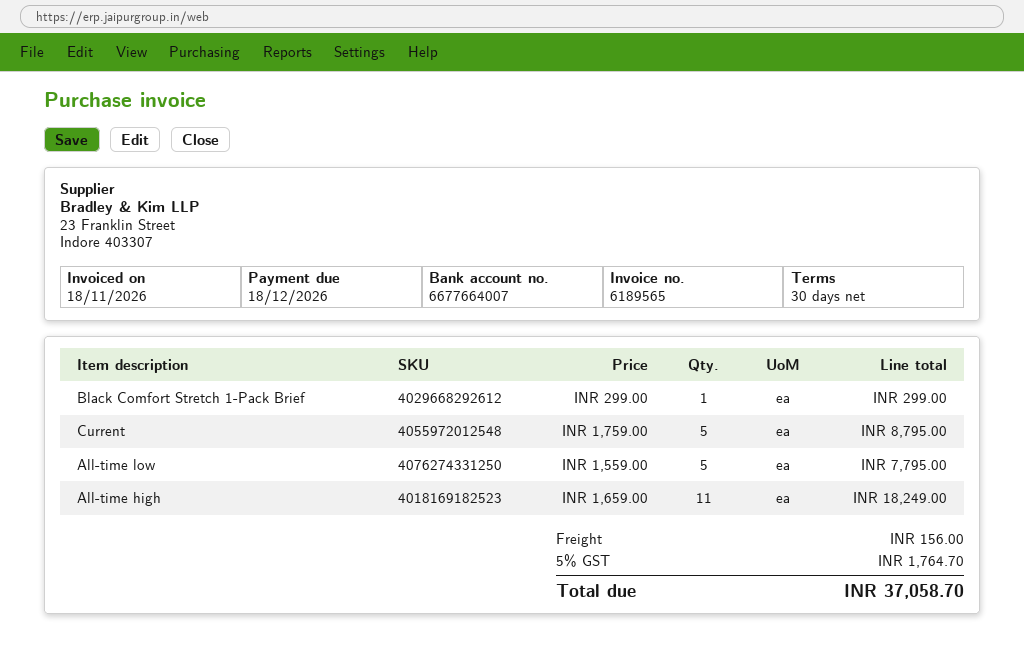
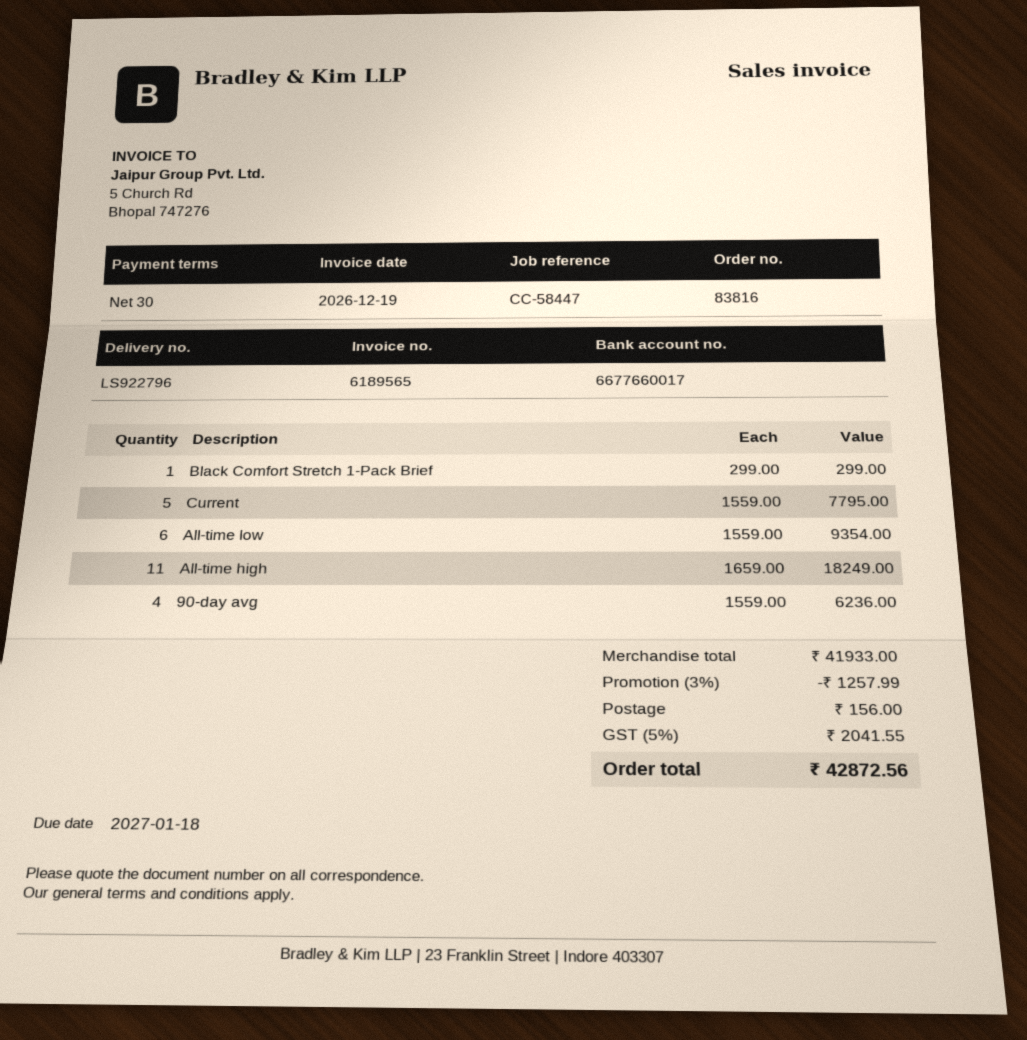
invoice date: 2026-11-18 -> 2026-12-19
due date: 2026-12-18 -> 2027-01-18
bank account: 6677664007 -> 6677660017
Current: 5 x 1759.00 = 8795.00 -> 5 x 1559.00 = 7795.00
All-time low: 5 x 1559.00 = 7795.00 -> 6 x 1559.00 = 9354.00
90-day avg: none -> 4 x 1559.00 = 6236.00
discount: none -> 3% = 1257.99
tax: 5% = 1764.70 -> 5% = 2041.55
total: 37058.70 -> 42872.56

